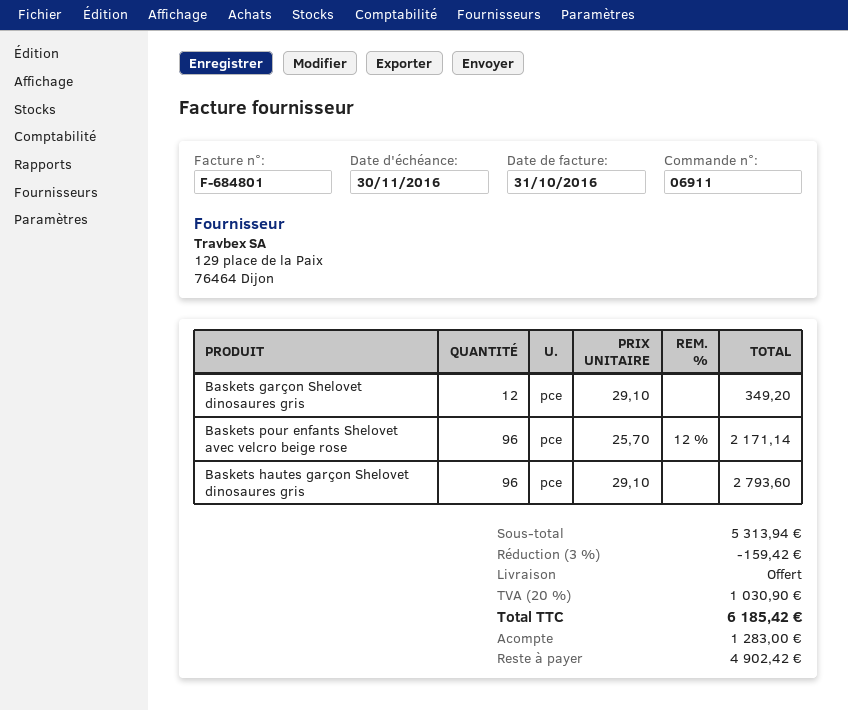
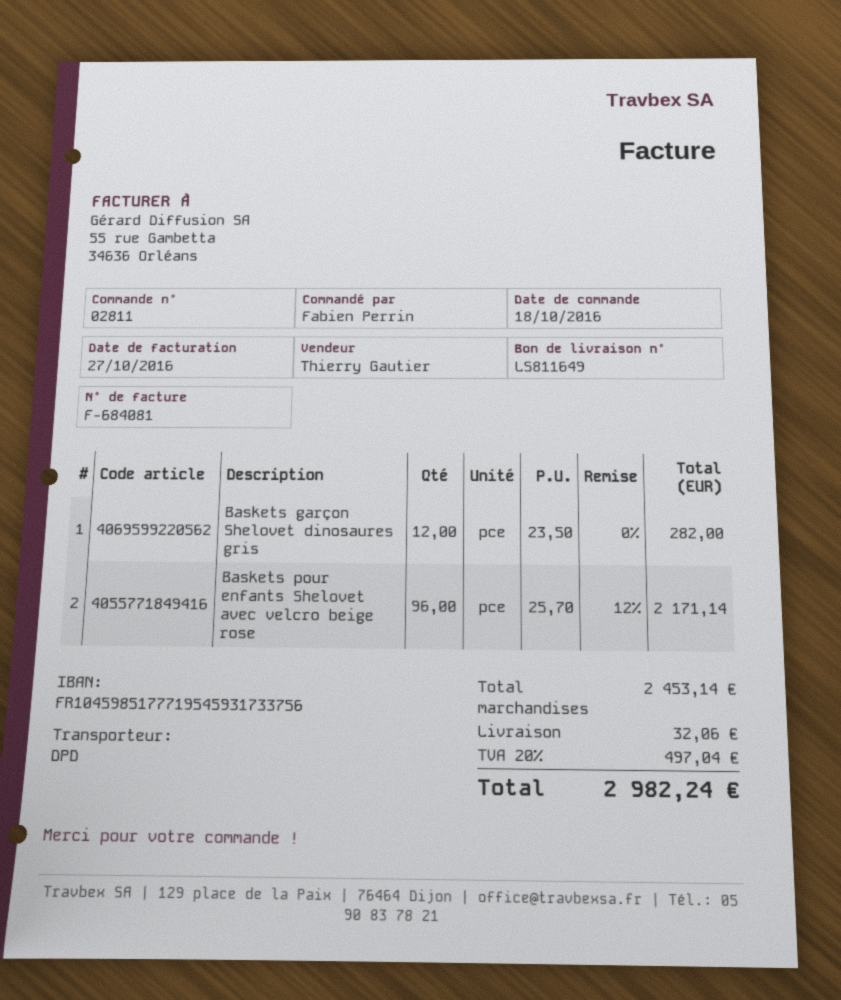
order number: 06911 -> 02811
invoice number: F-684801 -> F-684081
invoice date: 2016-10-31 -> 2016-10-27
Baskets garçon Shelovet dinosaures gris: 12 x 29.10 = 349.20 -> 12 x 23.50 = 282.00
Baskets hautes garçon Shelovet dinosaures gris: 96 x 29.10 = 2793.60 -> none
subtotal: 5313.94 -> 2453.14
discount: 3% = 159.42 -> none
shipping: 0.00 -> 32.06
tax: 20% = 1030.90 -> 20% = 497.04
total: 6185.42 -> 2982.24

